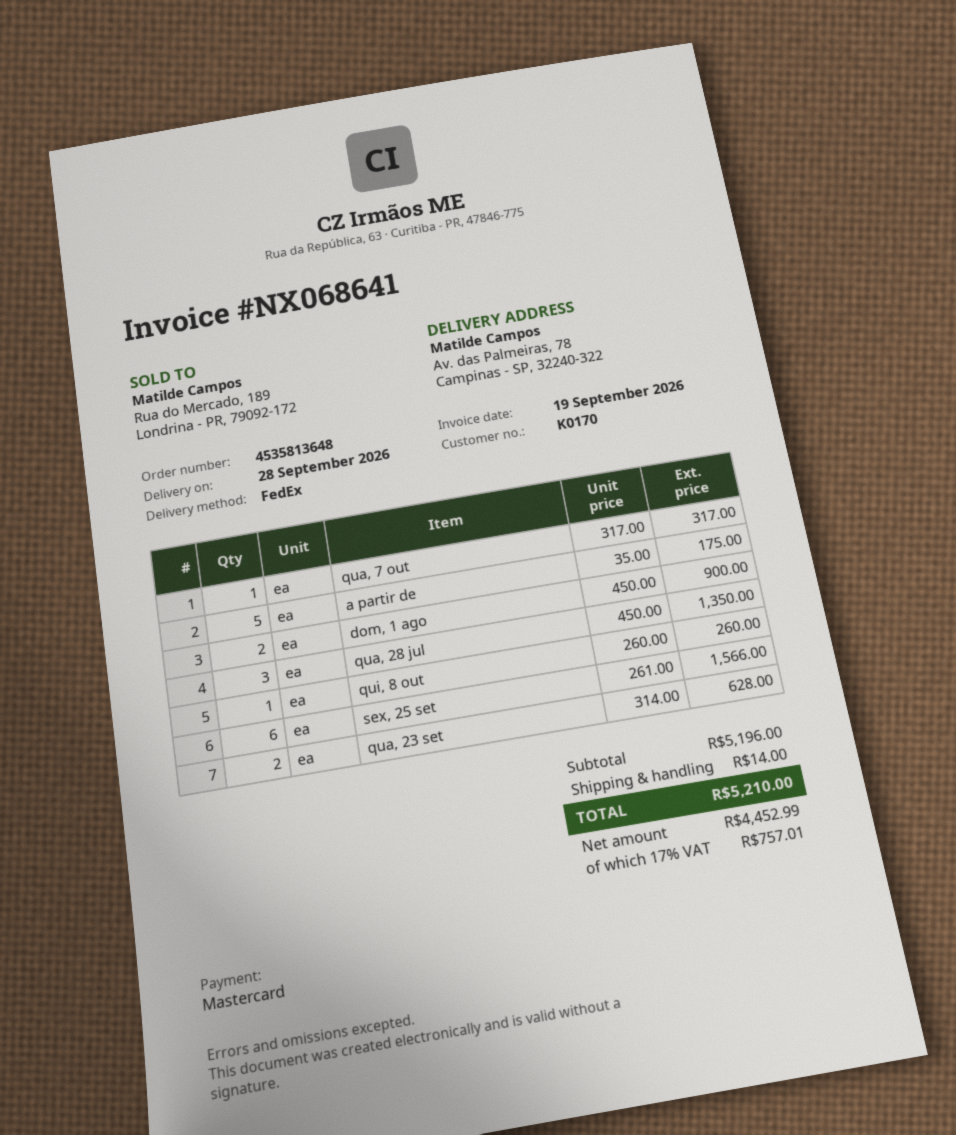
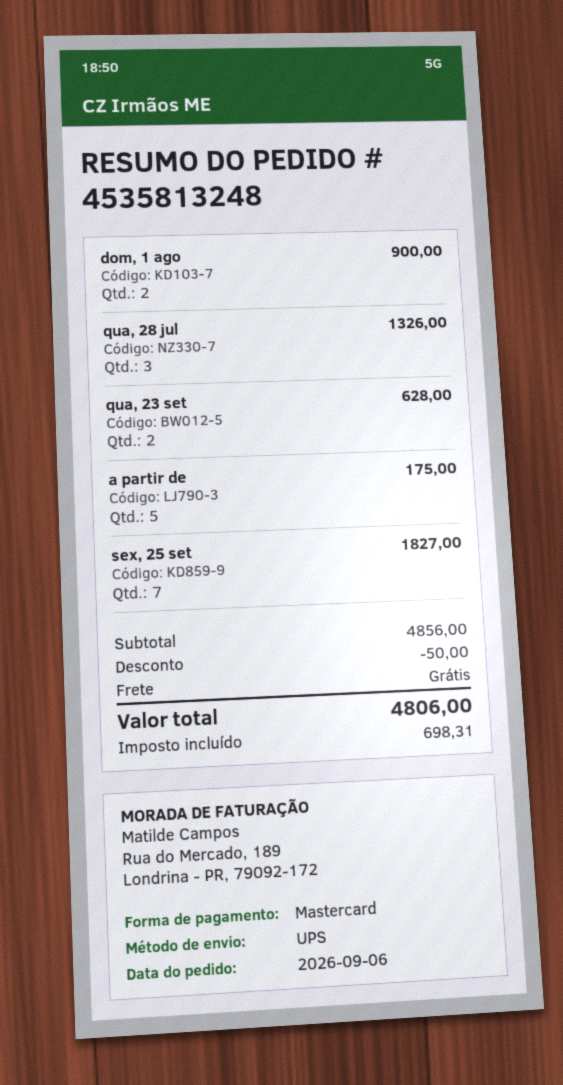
order number: 4535813648 -> 4535813248
shipping method: FedEx -> UPS
qua, 7 out: 1 for 317.00 -> none
qua, 28 jul: 3 for 1350.00 -> 3 for 1326.00
qui, 8 out: 1 for 260.00 -> none
sex, 25 set: 6 for 1566.00 -> 7 for 1827.00
subtotal: 5196.00 -> 4856.00
discount: none -> 50.00
shipping: 14.00 -> 0.00
tax: 757.01 -> 698.31
total: 5210.00 -> 4806.00

